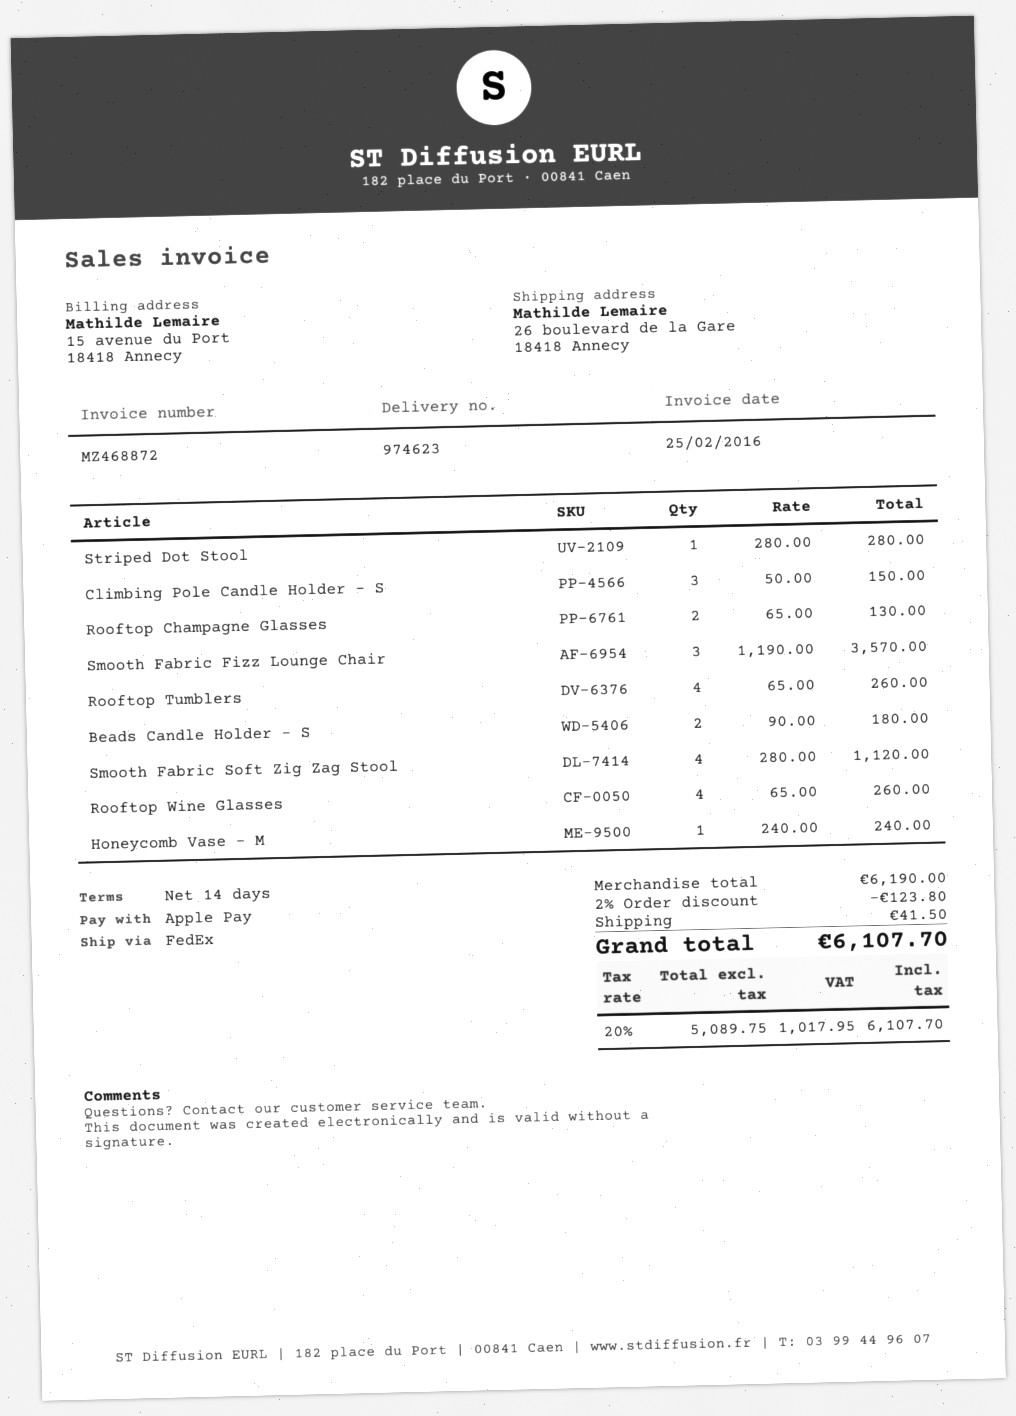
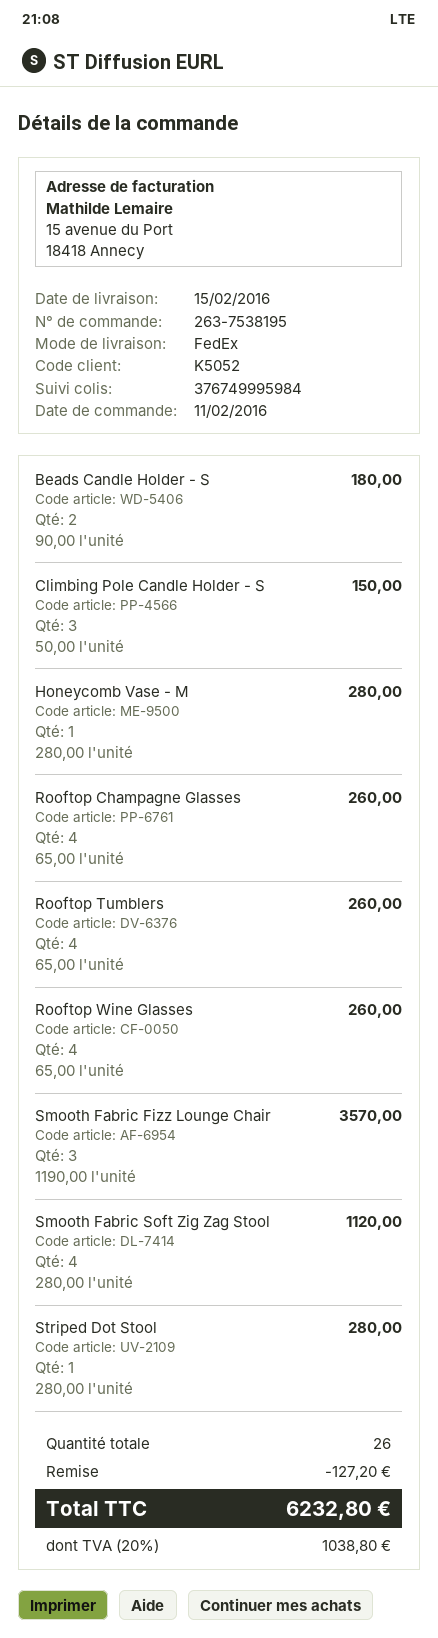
Rooftop Champagne Glasses: 2 x 65.00 = 130.00 -> 4 x 65.00 = 260.00
Honeycomb Vase - M: 1 x 240.00 = 240.00 -> 1 x 280.00 = 280.00
discount: 123.80 -> 127.20
shipping: 41.50 -> none
tax: 20% = 1017.95 -> 20% = 1038.80
total: 6107.70 -> 6232.80

